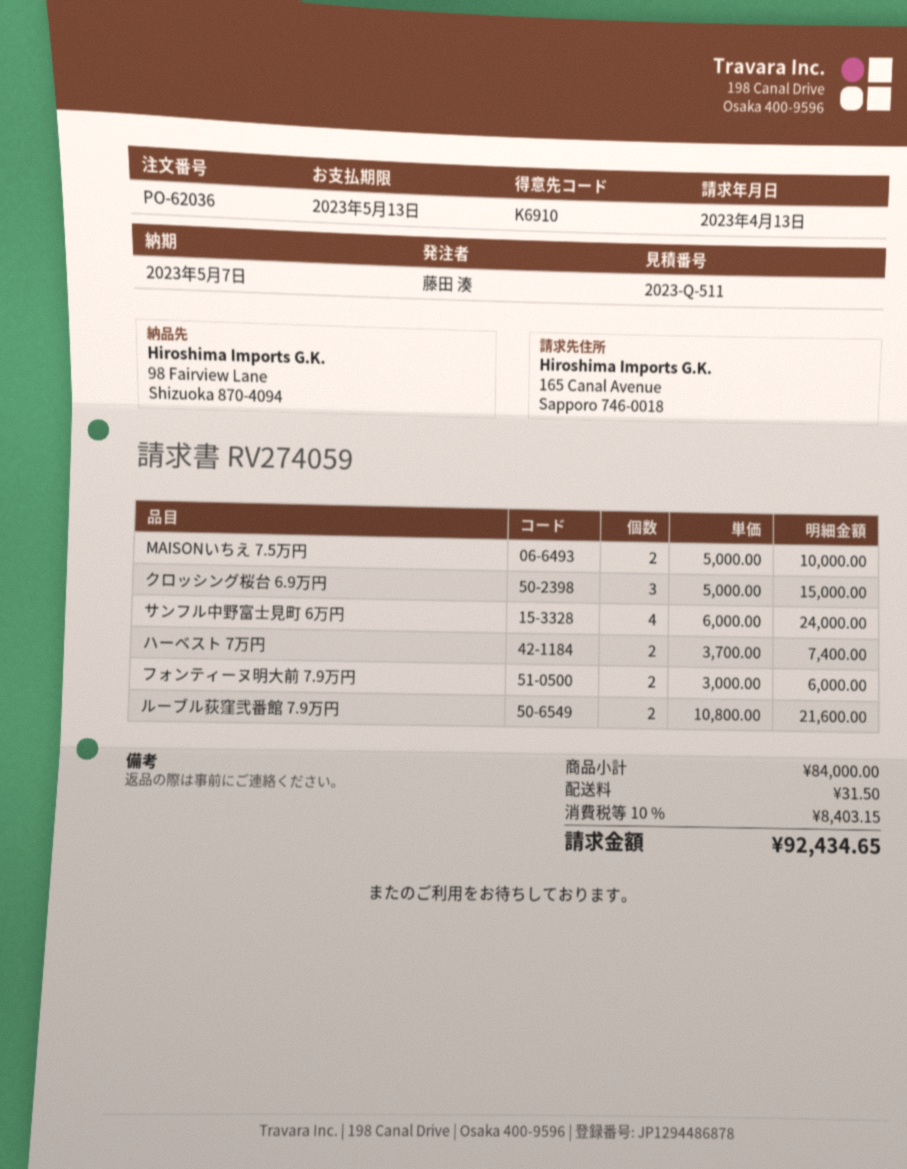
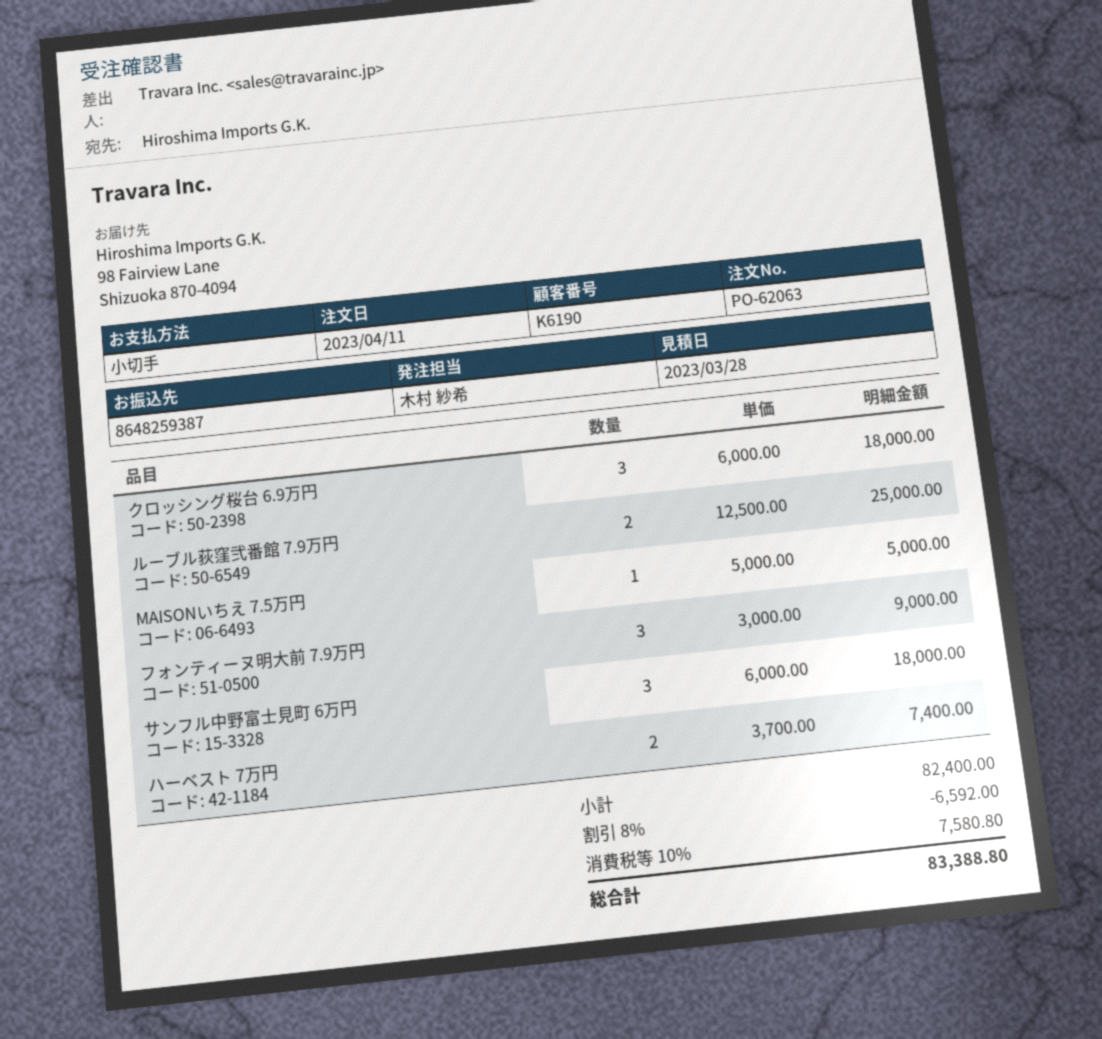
order number: PO-62036 -> PO-62063
customer number: K6910 -> K6190
ordered by: 藤田 湊 -> 木村 紗希
MAISONいちえ 7.5万円: 2 x 5000.00 = 10000.00 -> 1 x 5000.00 = 5000.00
クロッシング桜台 6.9万円: 3 x 5000.00 = 15000.00 -> 3 x 6000.00 = 18000.00
サンフル中野富士見町 6万円: 4 x 6000.00 = 24000.00 -> 3 x 6000.00 = 18000.00
フォンティーヌ明大前 7.9万円: 2 x 3000.00 = 6000.00 -> 3 x 3000.00 = 9000.00
ルーブル荻窪弐番館 7.9万円: 2 x 10800.00 = 21600.00 -> 2 x 12500.00 = 25000.00
subtotal: 84000.00 -> 82400.00
discount: none -> 8% = 6592.00
shipping: 31.50 -> none
tax: 10% = 8403.15 -> 10% = 7580.80
total: 92434.65 -> 83388.80

